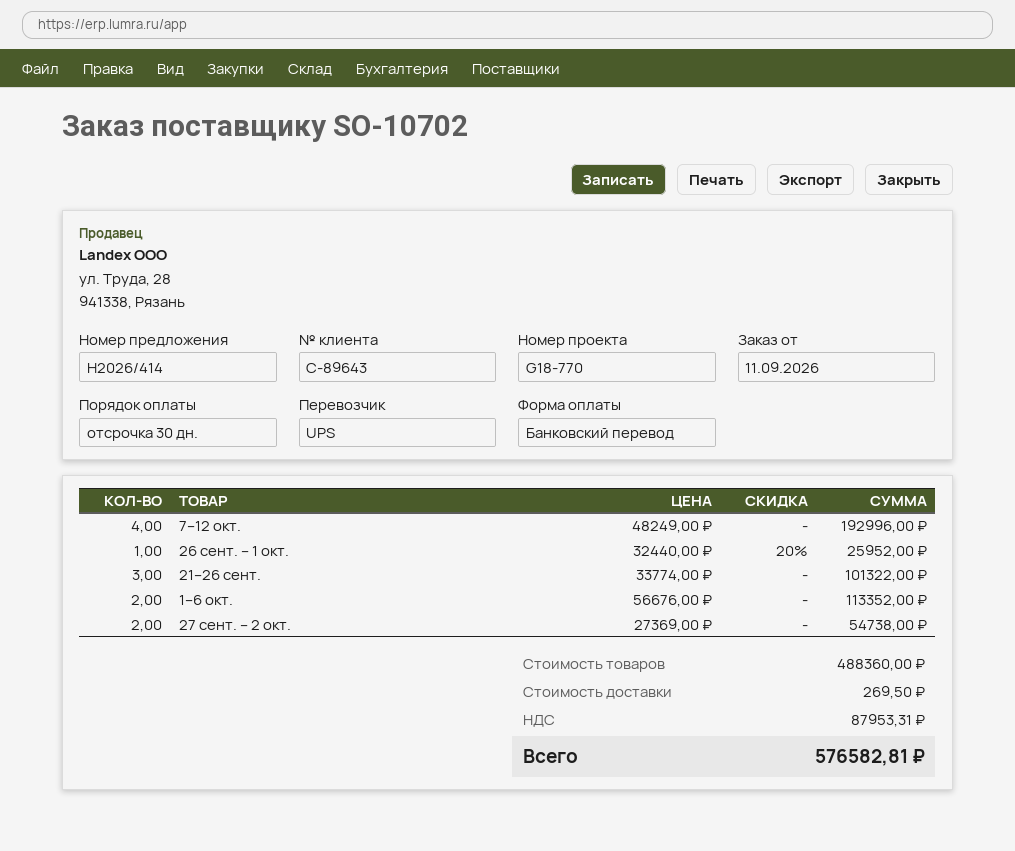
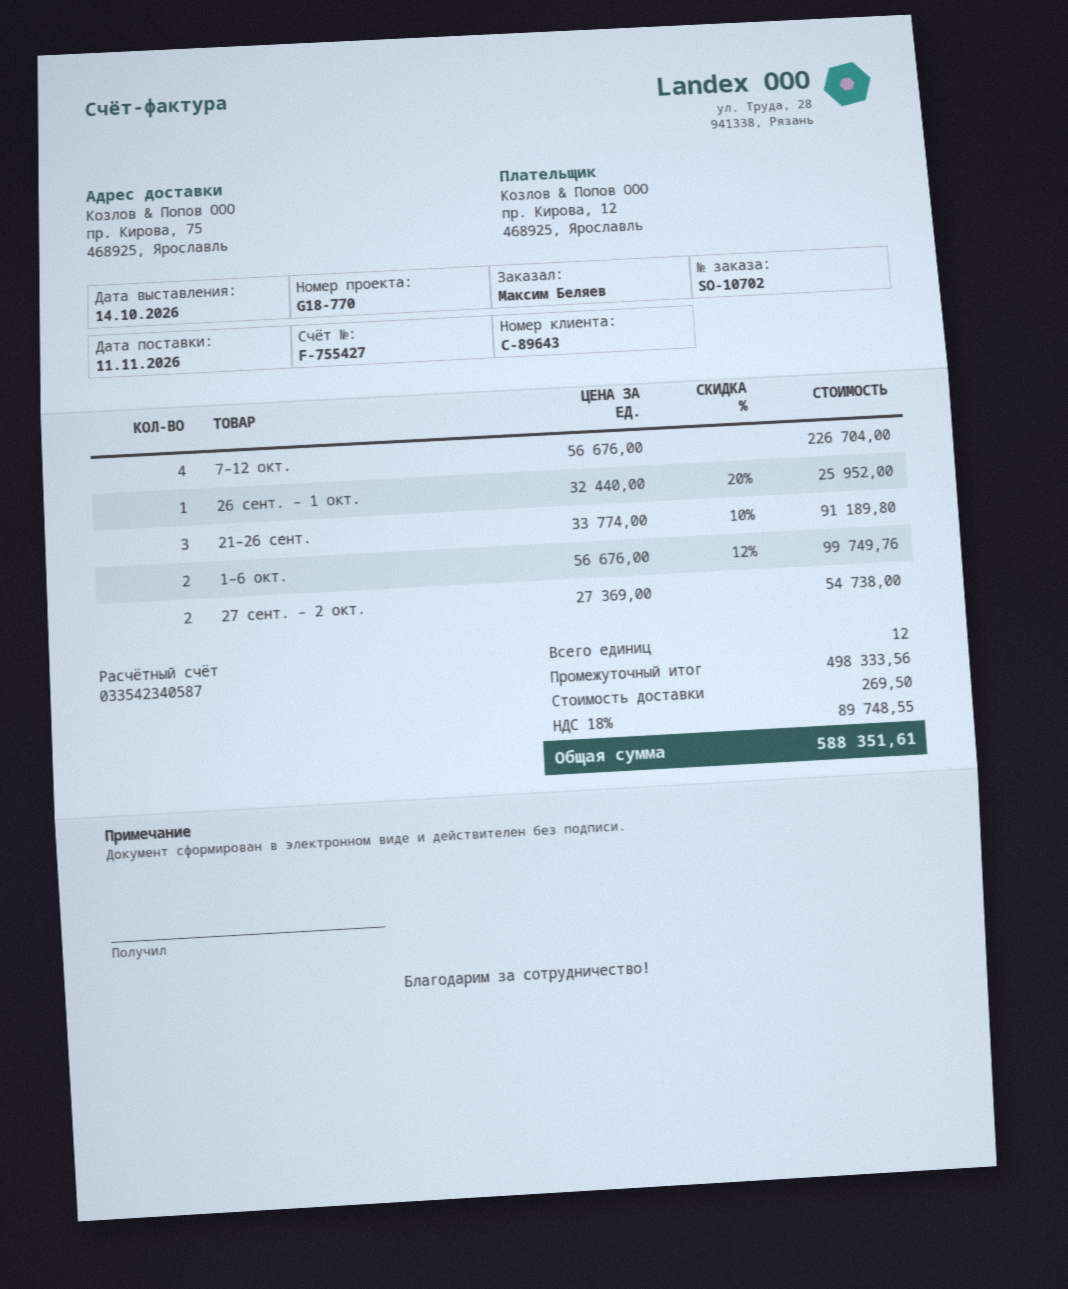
7–12 окт.: 4 x 48249.00 = 192996.00 -> 4 x 56676.00 = 226704.00
21–26 сент.: 3 x 33774.00 = 101322.00 -> 3 x 33774.00 - 10% = 91189.80
1–6 окт.: 2 x 56676.00 = 113352.00 -> 2 x 56676.00 - 12% = 99749.76
subtotal: 488360.00 -> 498333.56
tax: 87953.31 -> 89748.55
total: 576582.81 -> 588351.61

